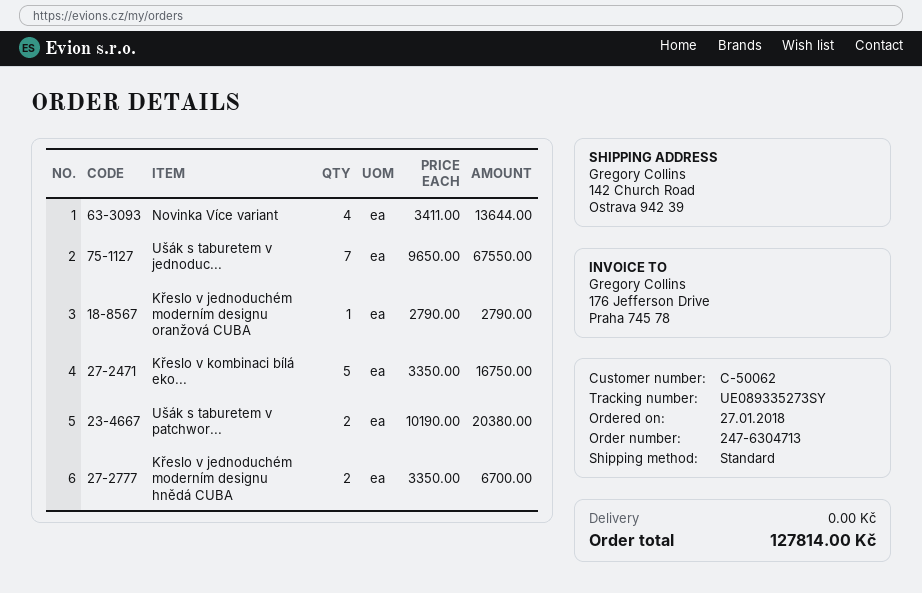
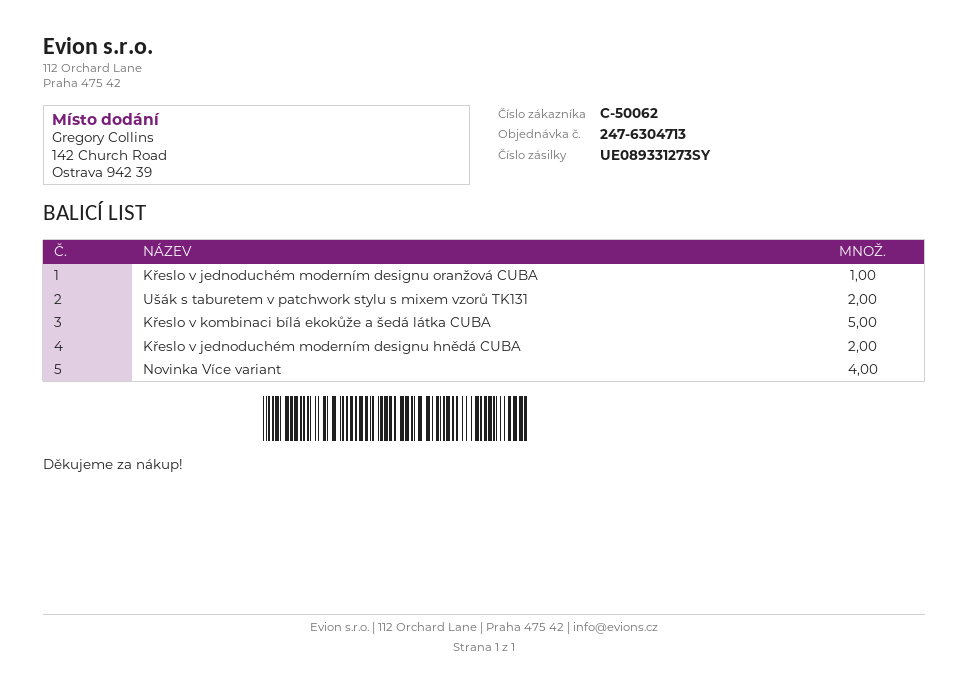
tracking number: UE089335273SY -> UE089331273SY
Ušák s taburetem v jednoduc...: 7 -> none

